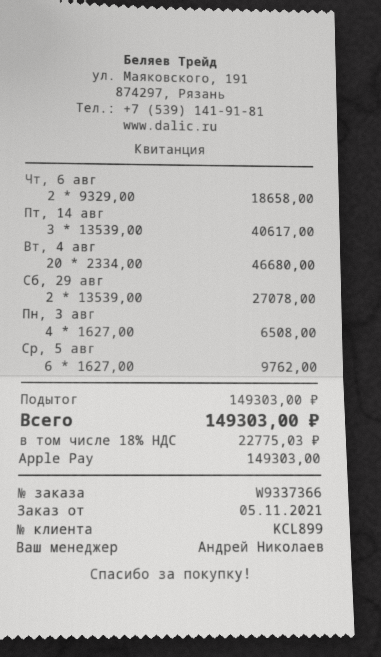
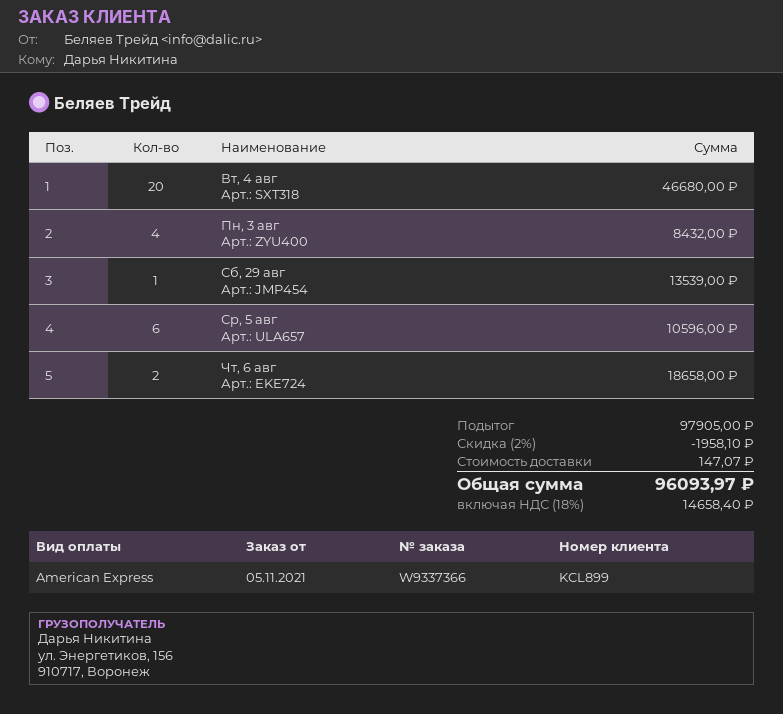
payment method: Apple Pay -> American Express
Пт, 14 авг: 3 for 40617.00 -> none
Сб, 29 авг: 2 for 27078.00 -> 1 for 13539.00
Пн, 3 авг: 4 for 6508.00 -> 4 for 8432.00
Ср, 5 авг: 6 for 9762.00 -> 6 for 10596.00
subtotal: 149303.00 -> 97905.00
discount: none -> 2% = 1958.10
shipping: none -> 147.07
tax: 18% = 22775.03 -> 18% = 14658.40
total: 149303.00 -> 96093.97

